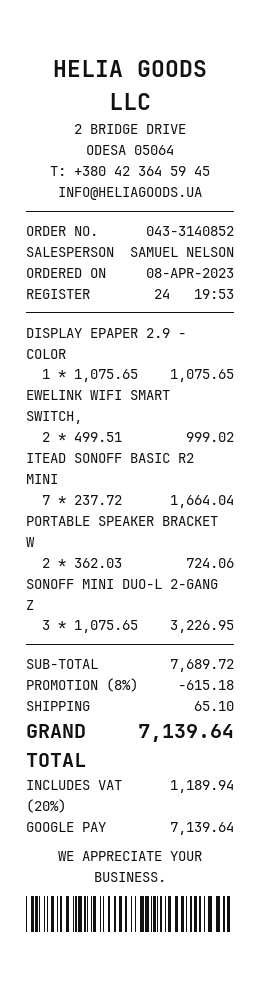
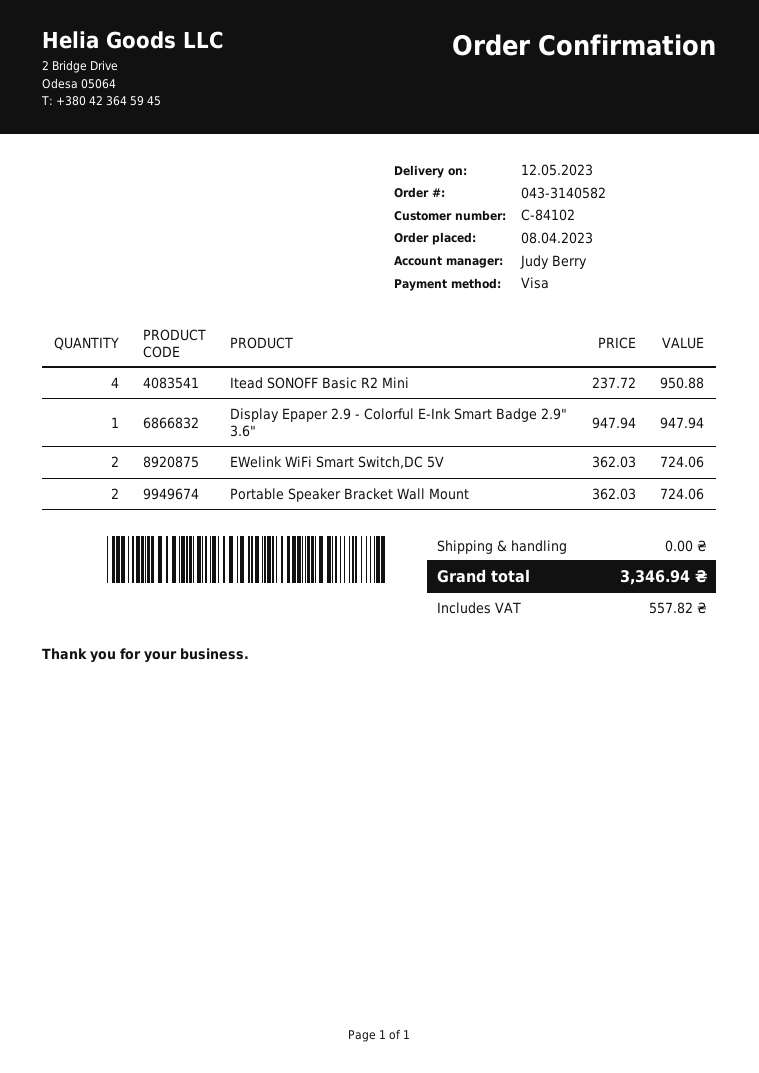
order number: 043-3140852 -> 043-3140582
sales rep: SAMUEL NELSON -> Judy Berry
payment method: Google Pay -> Visa
DISPLAY EPAPER 2.9 - COLOR: 1 x 1075.65 = 1075.65 -> 1 x 947.94 = 947.94
EWELINK WIFI SMART SWITCH,: 2 x 499.51 = 999.02 -> 2 x 362.03 = 724.06
ITEAD SONOFF BASIC R2 MINI: 7 x 237.72 = 1664.04 -> 4 x 237.72 = 950.88
SONOFF MINI DUO-L 2-GANG Z: 3 x 1075.65 = 3226.95 -> none
discount: 8% = 615.18 -> none
shipping: 65.10 -> 0.00
tax: 1189.94 -> 557.82
total: 7139.64 -> 3346.94

